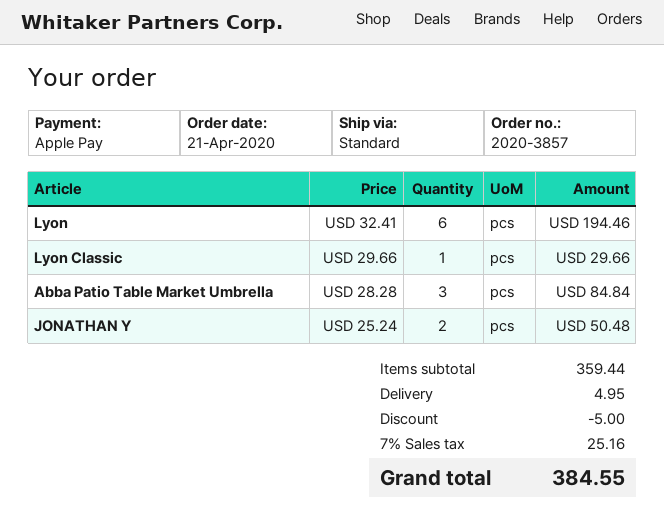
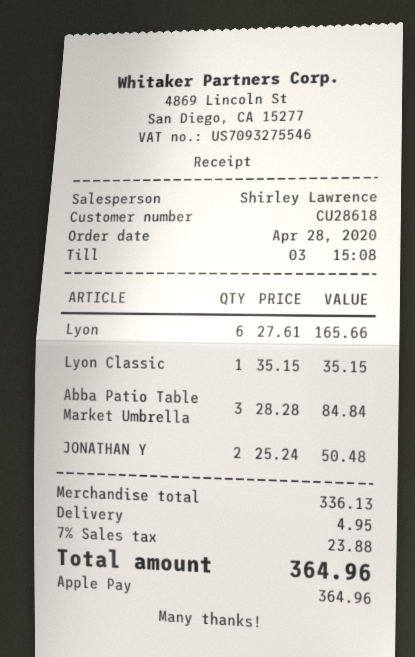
order date: 2020-04-21 -> 2020-04-28
Lyon: 6 x 32.41 = 194.46 -> 6 x 27.61 = 165.66
Lyon Classic: 1 x 29.66 = 29.66 -> 1 x 35.15 = 35.15
subtotal: 359.44 -> 336.13
discount: 5.00 -> none
tax: 7% = 25.16 -> 7% = 23.88
total: 384.55 -> 364.96

